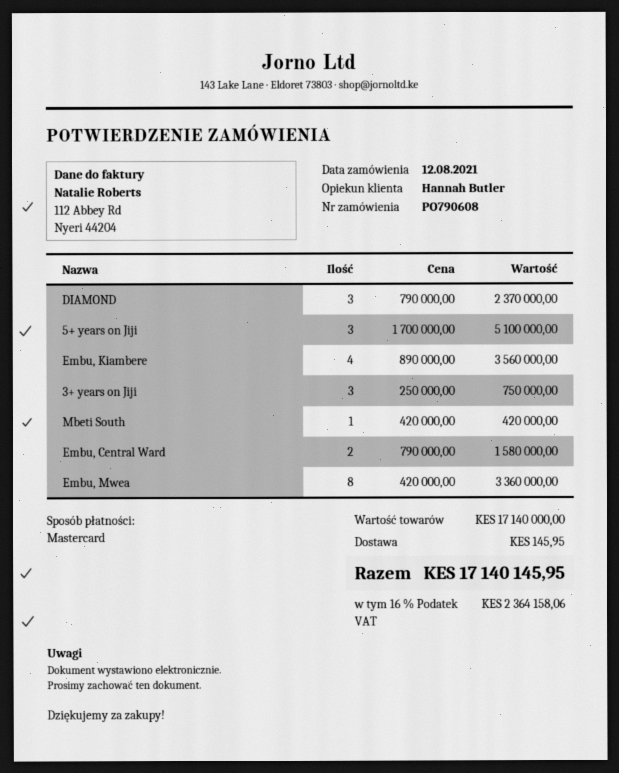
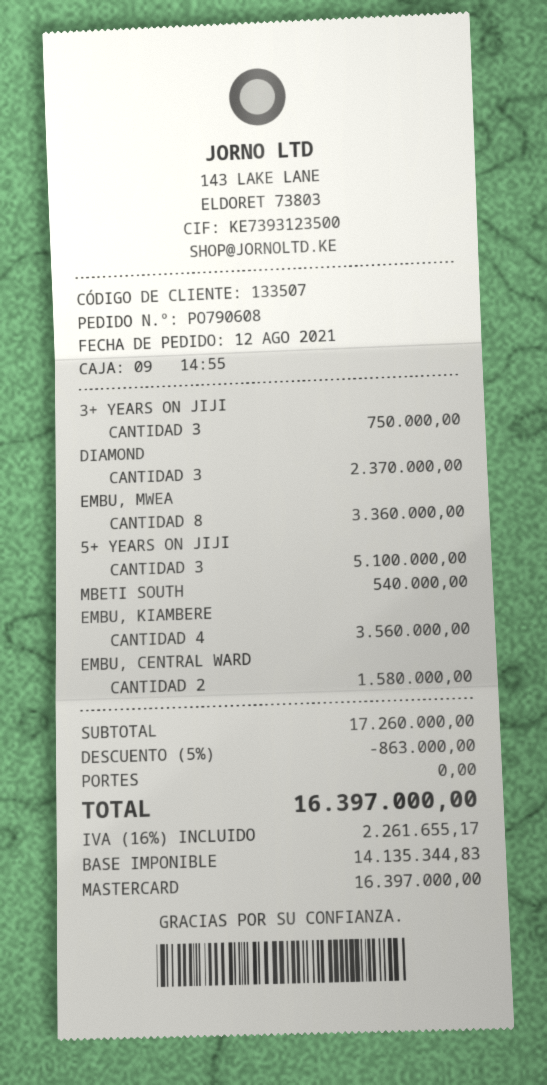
Mbeti South: 1 for 420000.00 -> 1 for 540000.00
subtotal: 17140000.00 -> 17260000.00
discount: none -> 5% = 863000.00
shipping: 145.95 -> 0.00
tax: 16% = 2364158.06 -> 16% = 2261655.17
total: 17140145.95 -> 16397000.00

